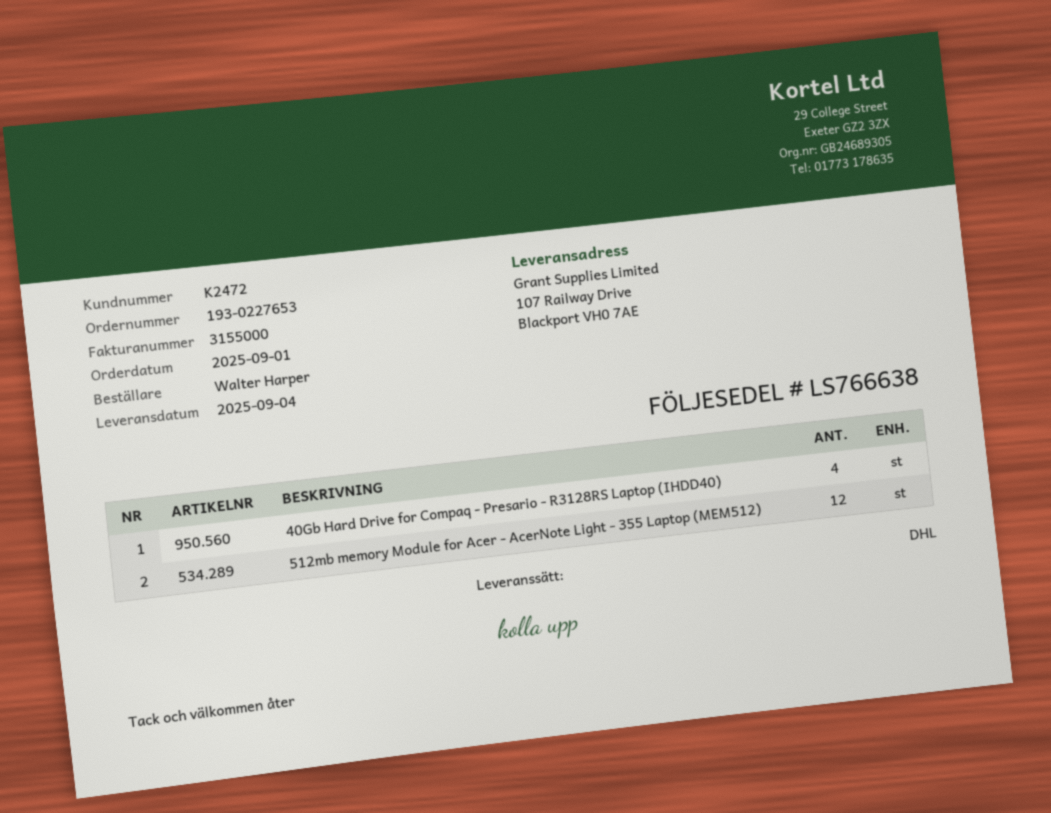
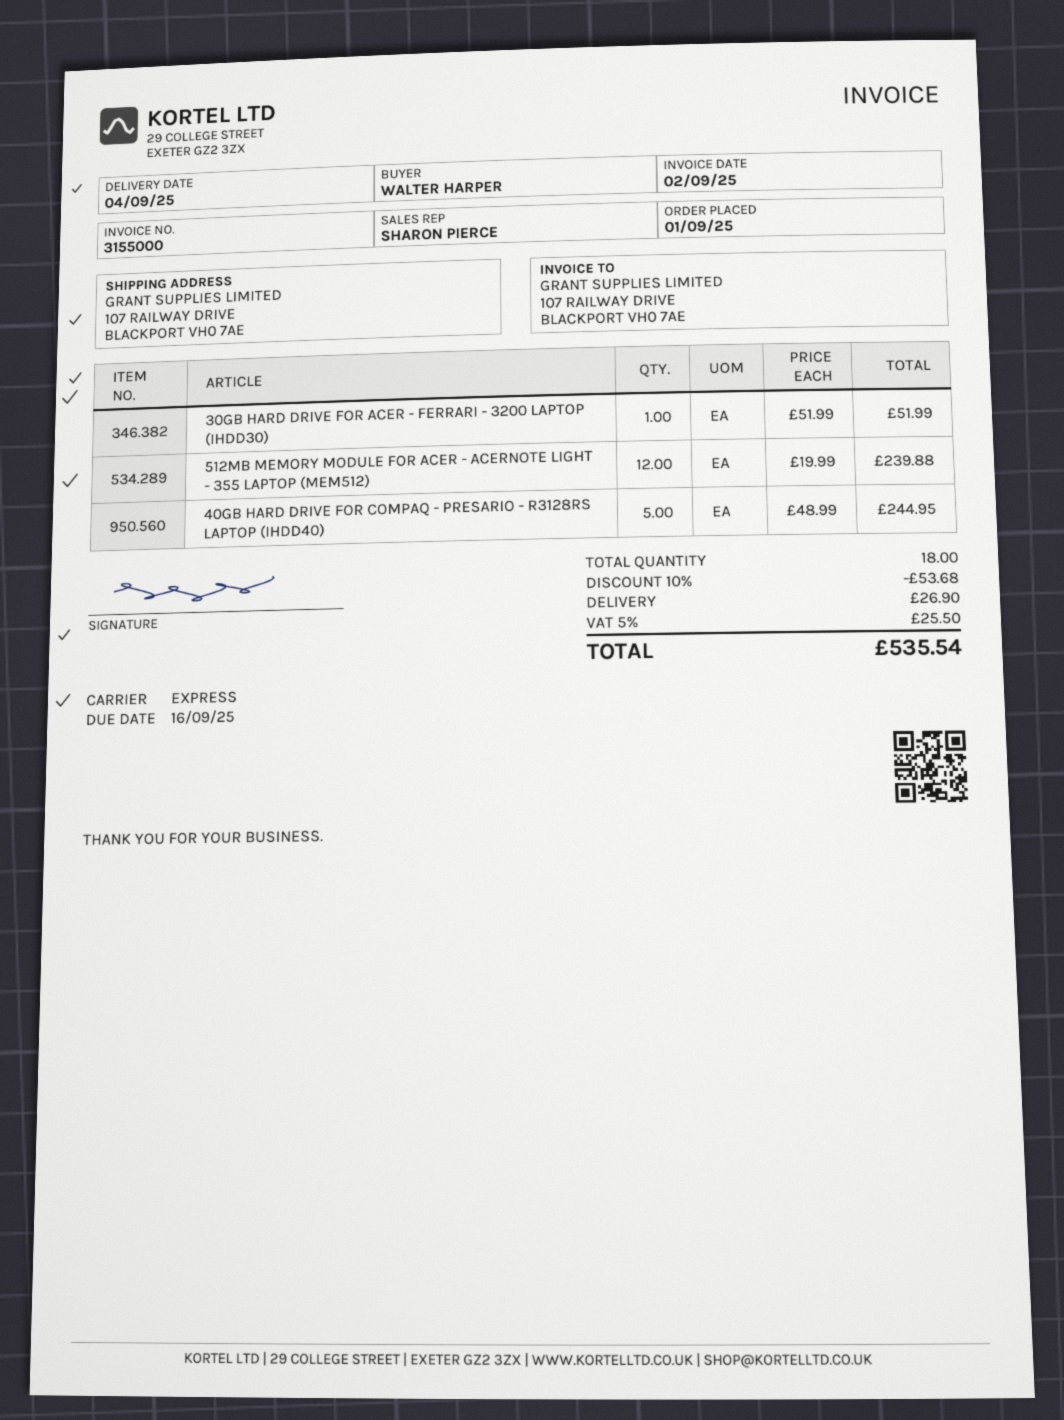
shipping method: DHL -> express
40Gb Hard Drive for Compaq - Presario - R3128RS Laptop (IHDD40): 4 -> 5
30GB HARD DRIVE FOR ACER - FERRARI - 3200 LAPTOP (IHDD30): none -> 1

